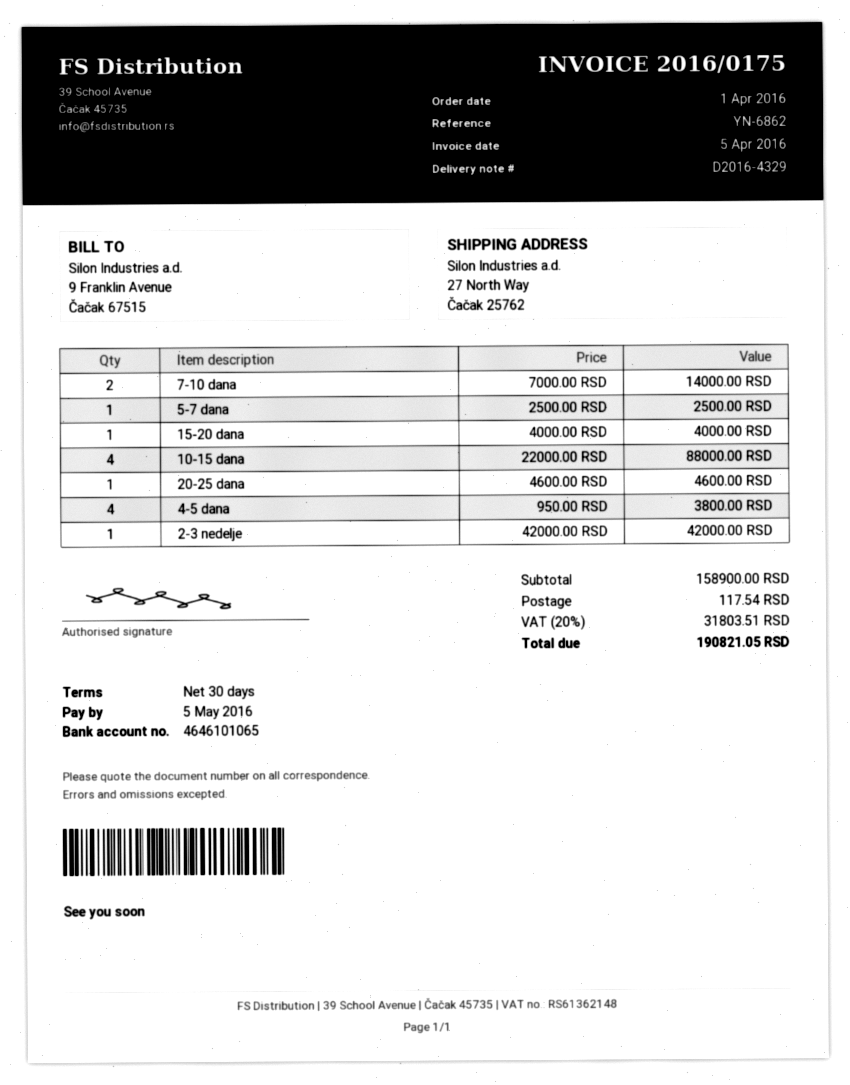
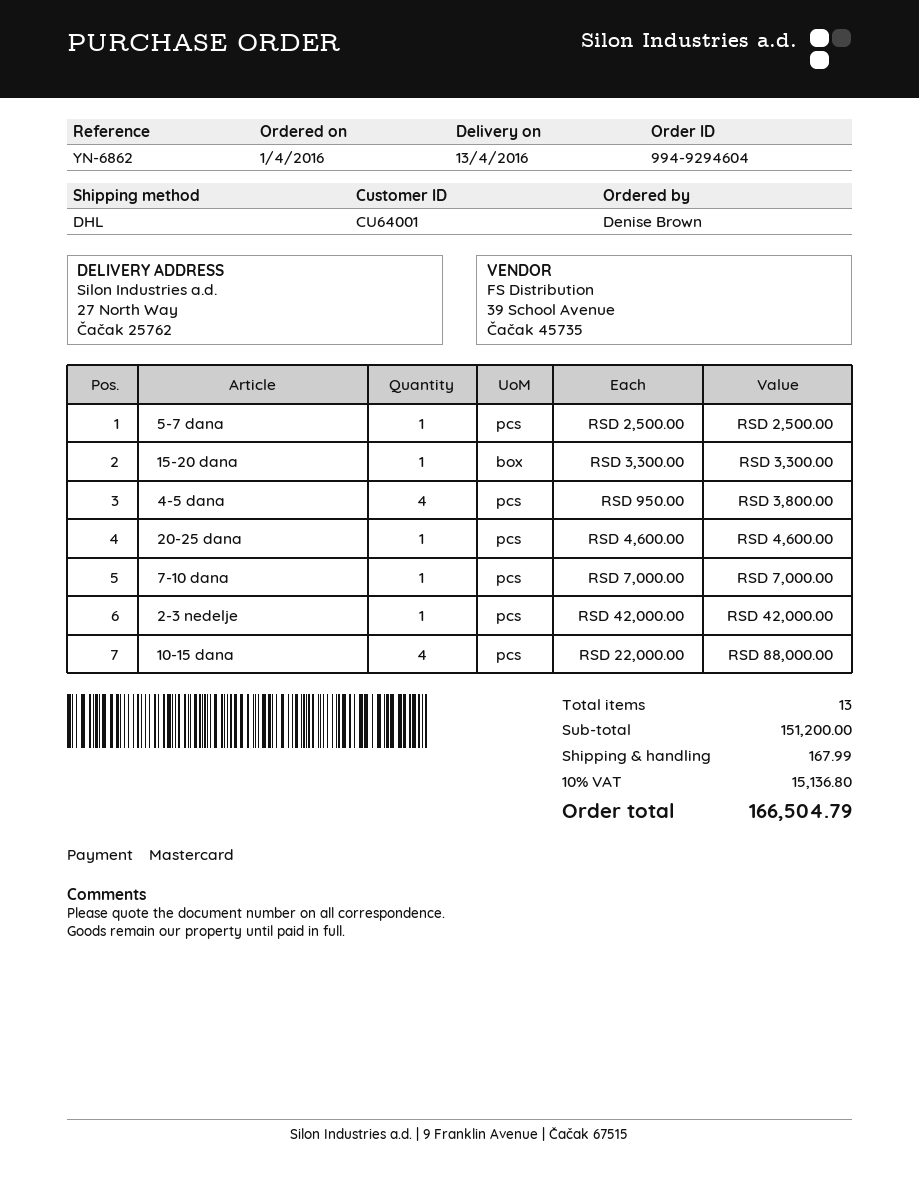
7-10 dana: 2 x 7000.00 = 14000.00 -> 1 x 7000.00 = 7000.00
15-20 dana: 1 x 4000.00 = 4000.00 -> 1 x 3300.00 = 3300.00
subtotal: 158900.00 -> 151200.00
shipping: 117.54 -> 167.99
tax: 20% = 31803.51 -> 10% = 15136.80
total: 190821.05 -> 166504.79

